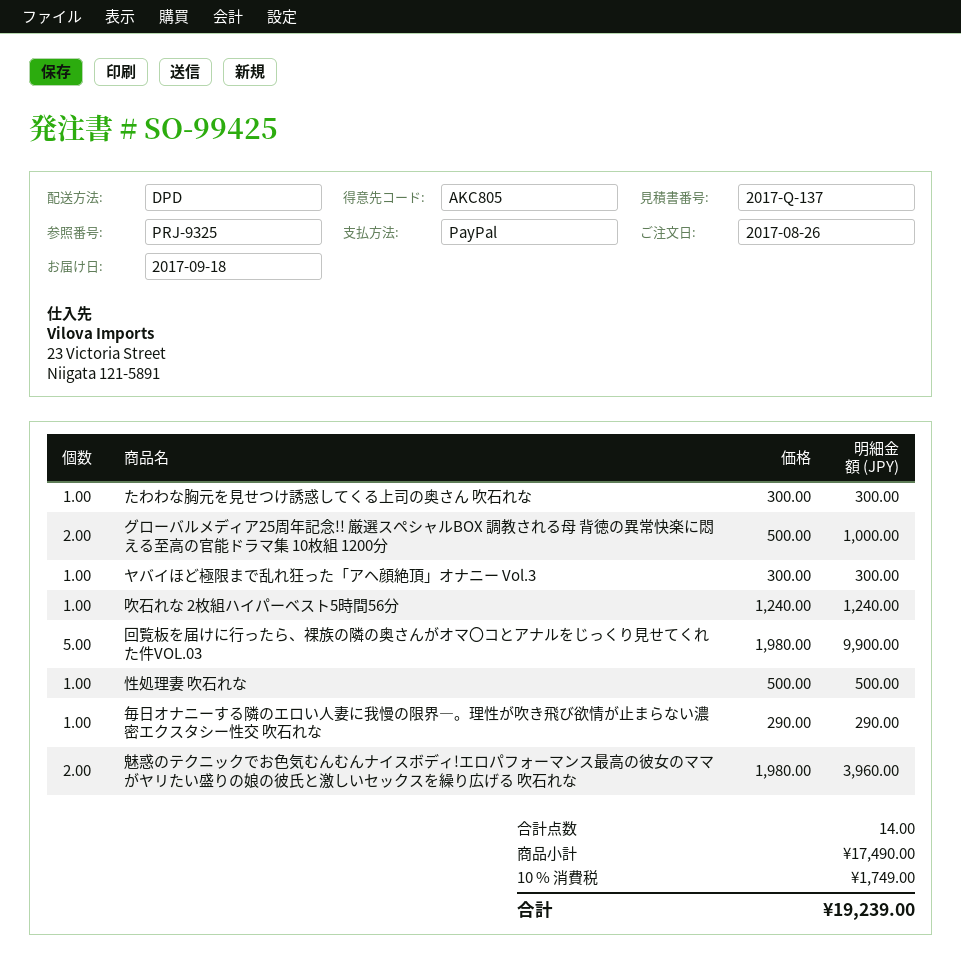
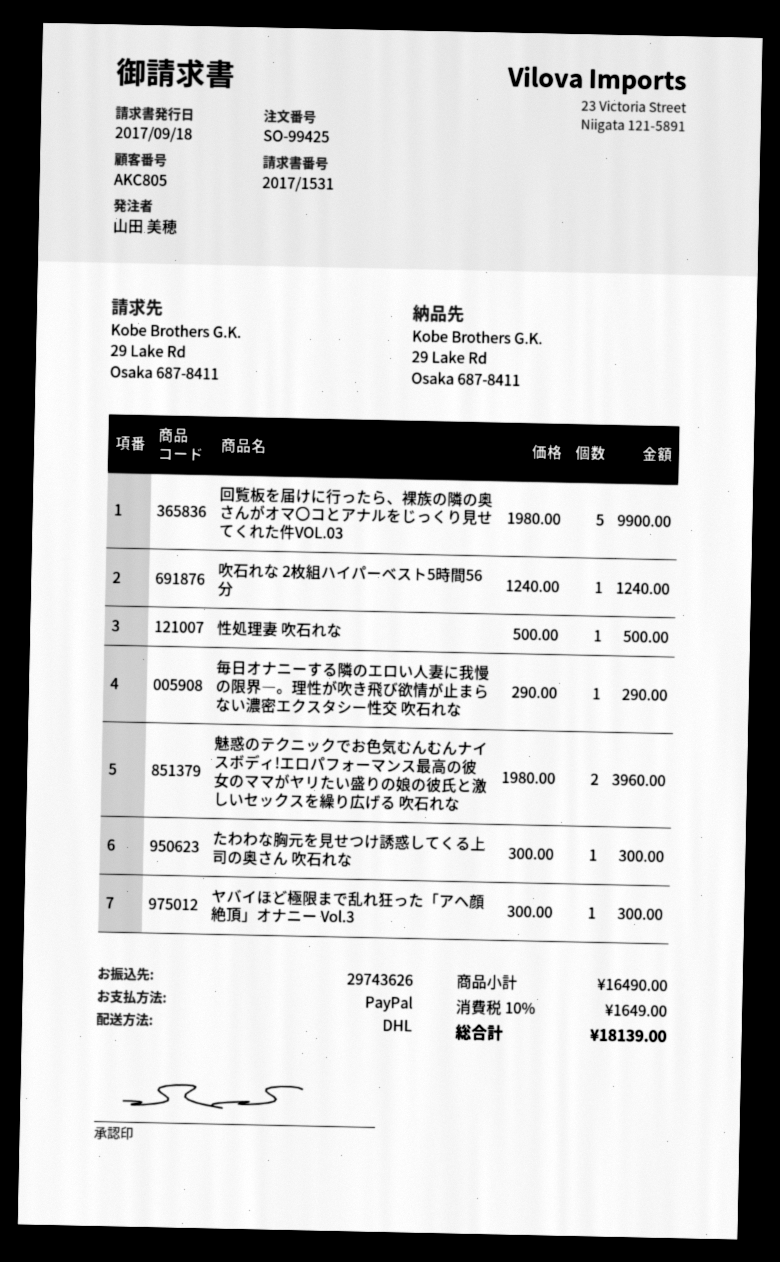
shipping method: DPD -> DHL
グローバルメディア25周年記念!! 厳選スペシャルBOX 調教される母 背徳の異常快楽に悶える至高の官能ドラマ集 10枚組 1200分: 2 x 500.00 = 1000.00 -> none
subtotal: 17490.00 -> 16490.00
tax: 10% = 1749.00 -> 10% = 1649.00
total: 19239.00 -> 18139.00

